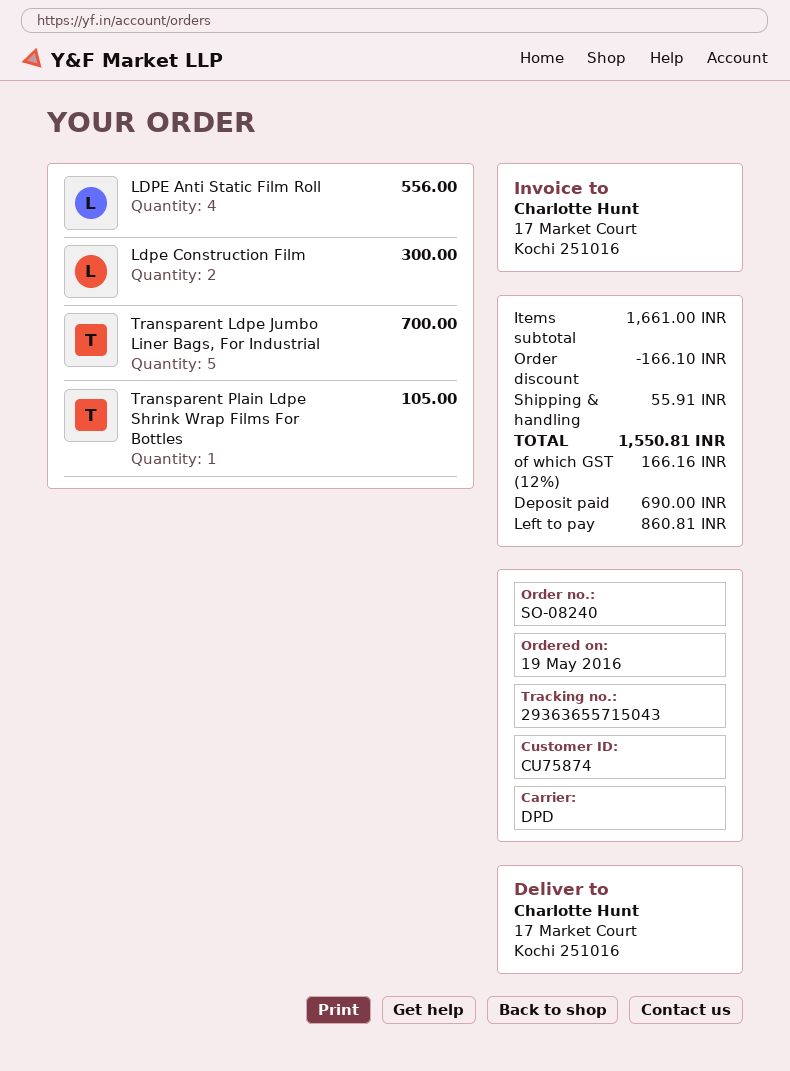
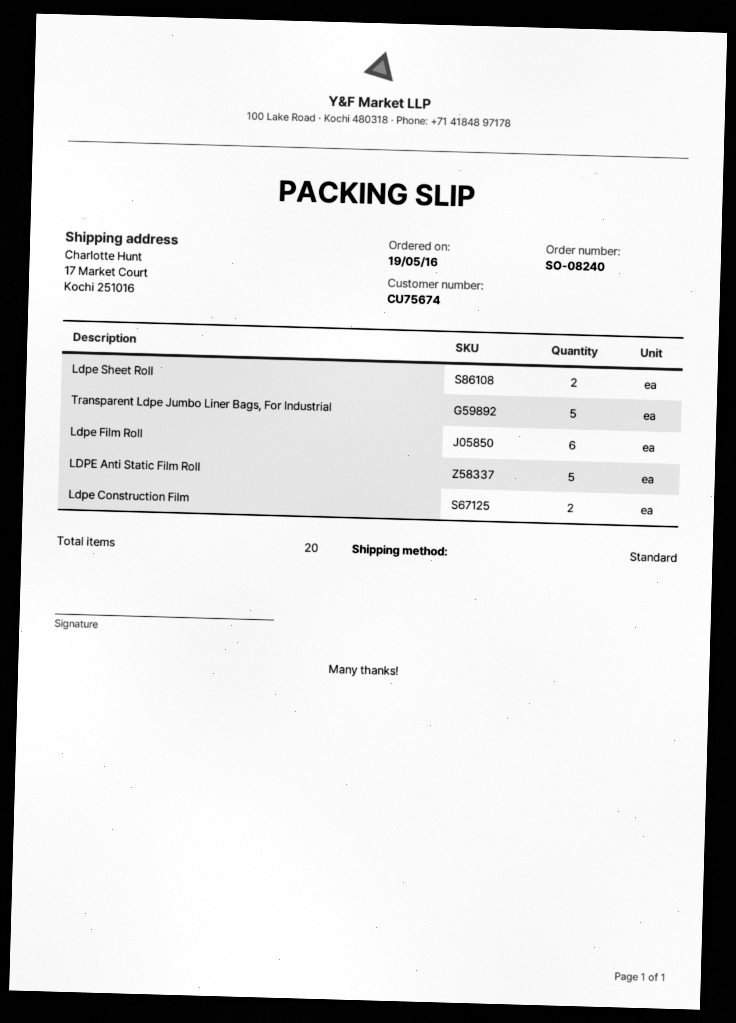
customer number: CU75874 -> CU75674
shipping method: DPD -> standard
LDPE Anti Static Film Roll: 4 -> 5
Transparent Plain Ldpe Shrink Wrap Films For Bottles: 1 -> none
Ldpe Sheet Roll: none -> 2
Ldpe Film Roll: none -> 6

